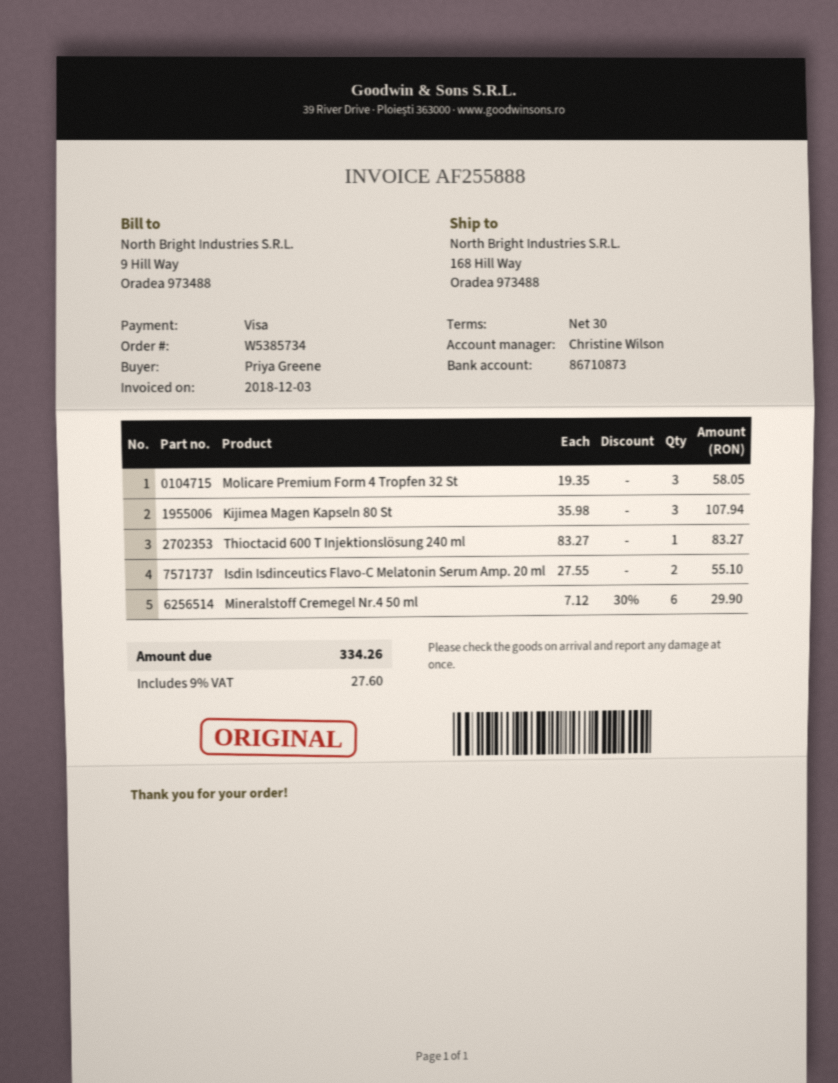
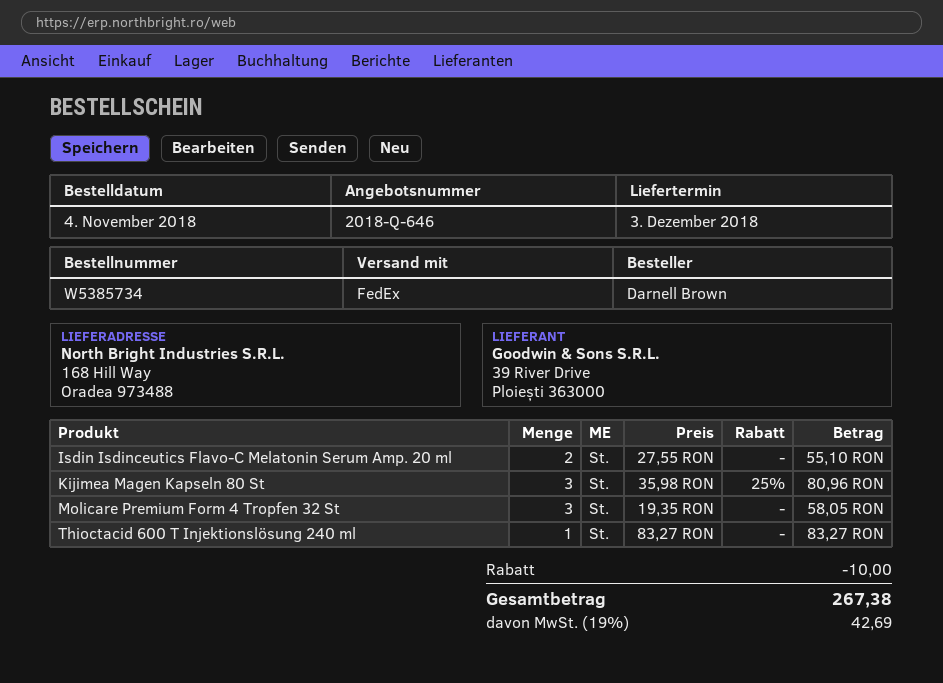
ordered by: Priya Greene -> Darnell Brown
Kijimea Magen Kapseln 80 St: 3 x 35.98 = 107.94 -> 3 x 35.98 - 25% = 80.96
Mineralstoff Cremegel Nr.4 50 ml: 6 x 7.12 - 30% = 29.90 -> none
discount: none -> 10.00
tax: 9% = 27.60 -> 19% = 42.69
total: 334.26 -> 267.38

